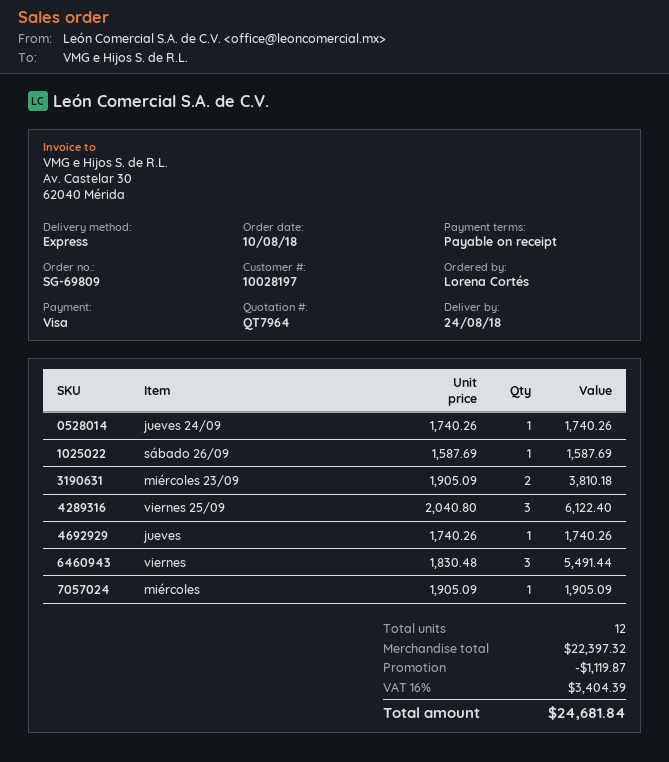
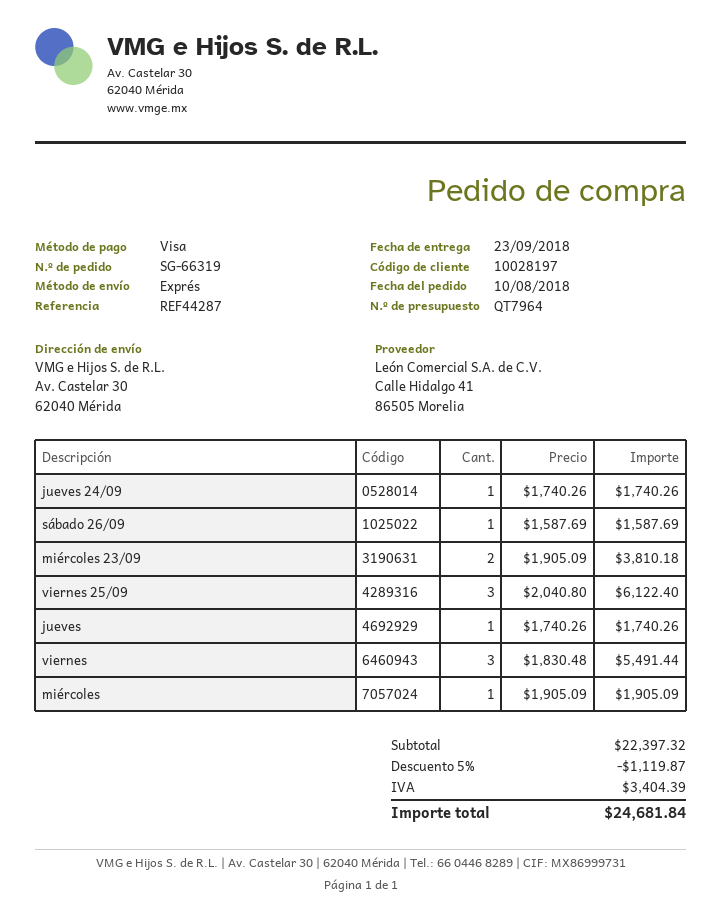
order number: SG-69809 -> SG-66319
delivery date: 2018-08-24 -> 2018-09-23

